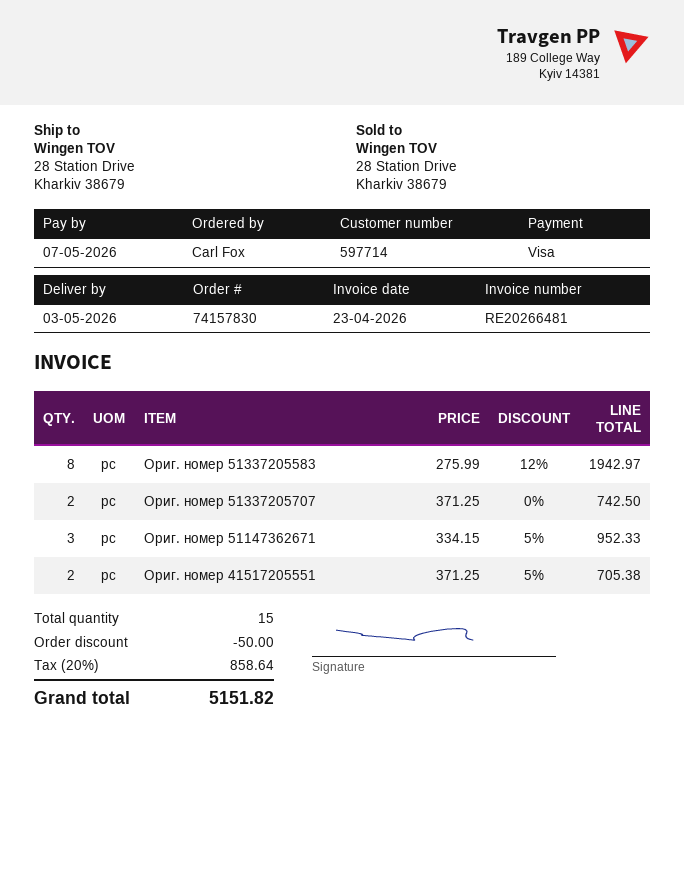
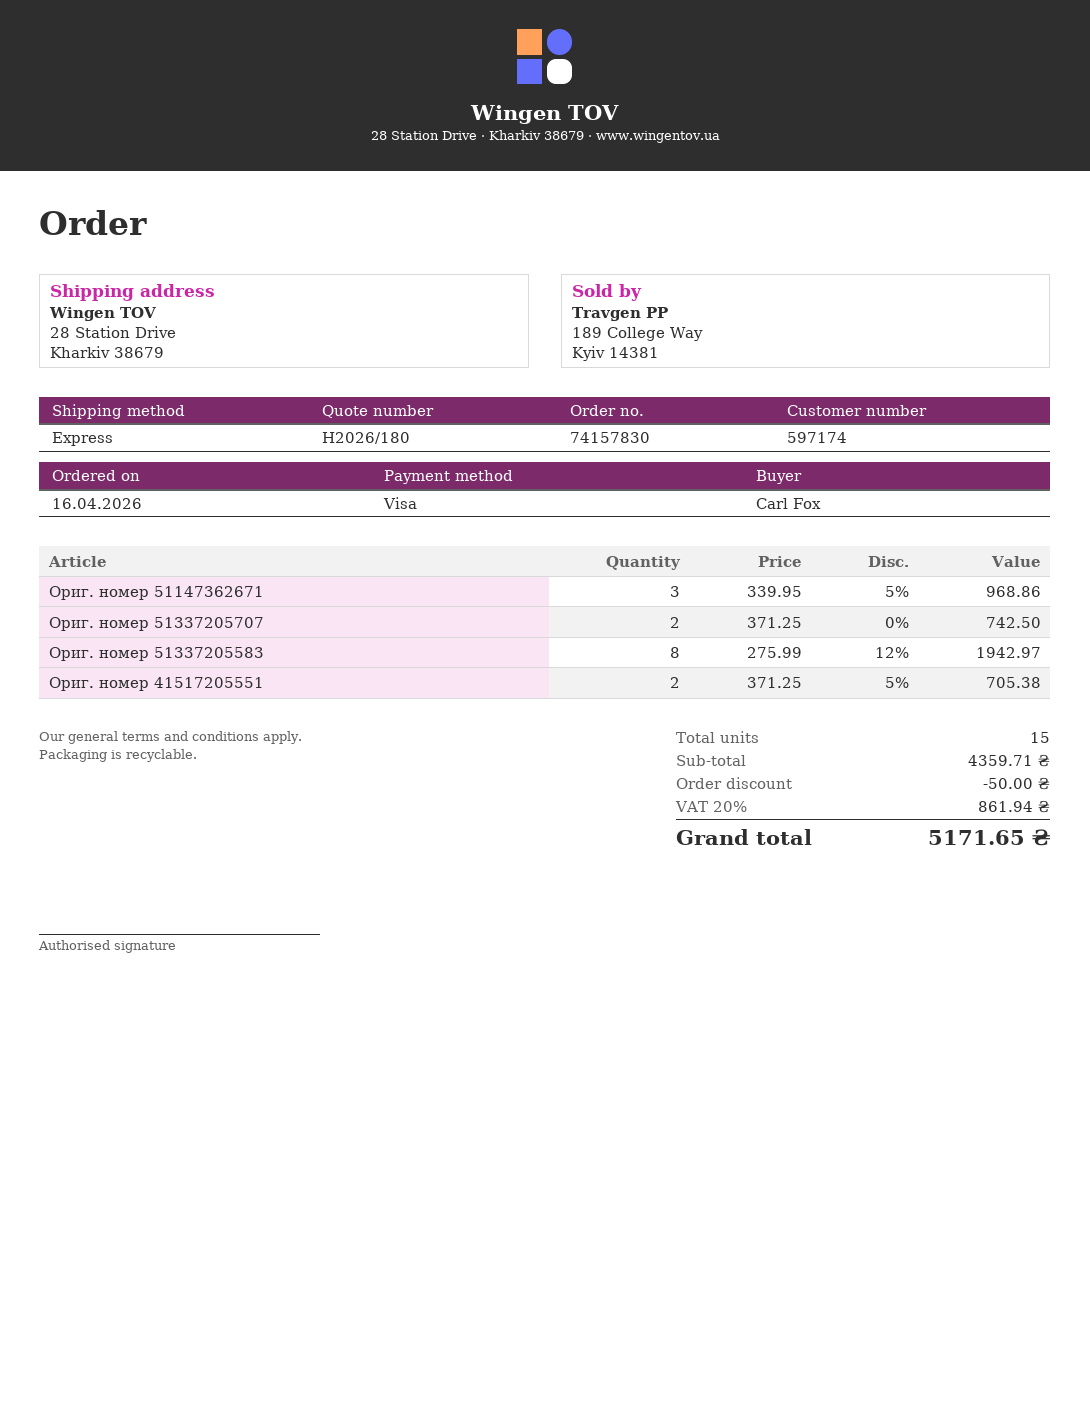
customer number: 597714 -> 597174
Ориг. номер 51147362671: 3 x 334.15 - 5% = 952.33 -> 3 x 339.95 - 5% = 968.86
tax: 20% = 858.64 -> 20% = 861.94
total: 5151.82 -> 5171.65

